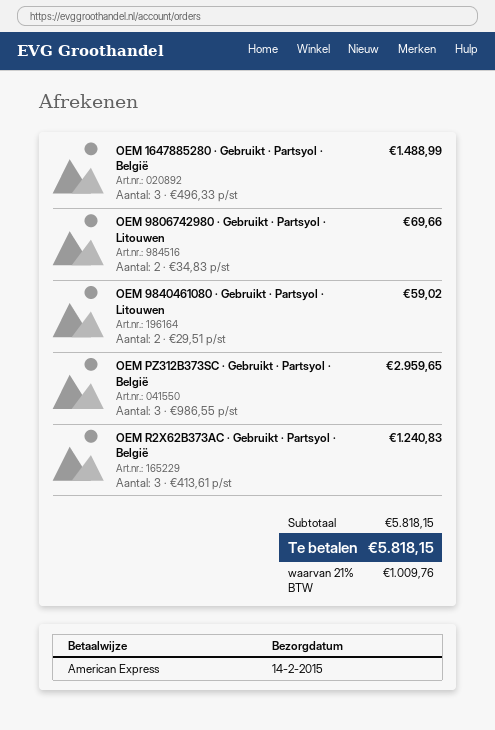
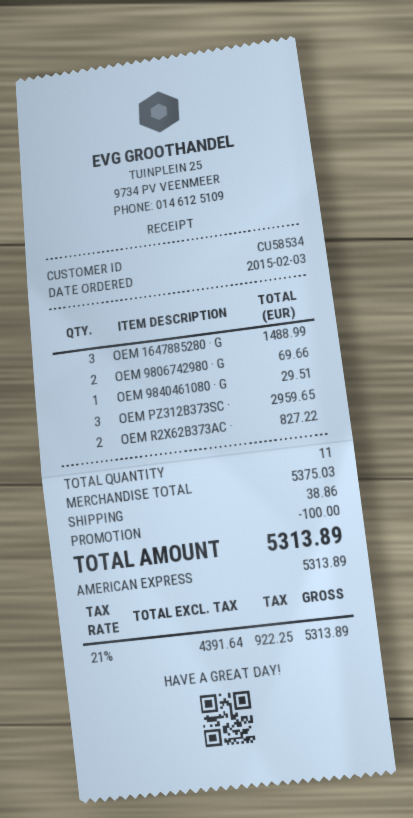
OEM 9840461080 · Gebruikt · Partsyol · Litouwen: 2 for 59.02 -> 1 for 29.51
OEM R2X62B373AC · Gebruikt · Partsyol · België: 3 for 1240.83 -> 2 for 827.22
subtotal: 5818.15 -> 5375.03
discount: none -> 100.00
shipping: none -> 38.86
tax: 21% = 1009.76 -> 21% = 922.25
total: 5818.15 -> 5313.89

